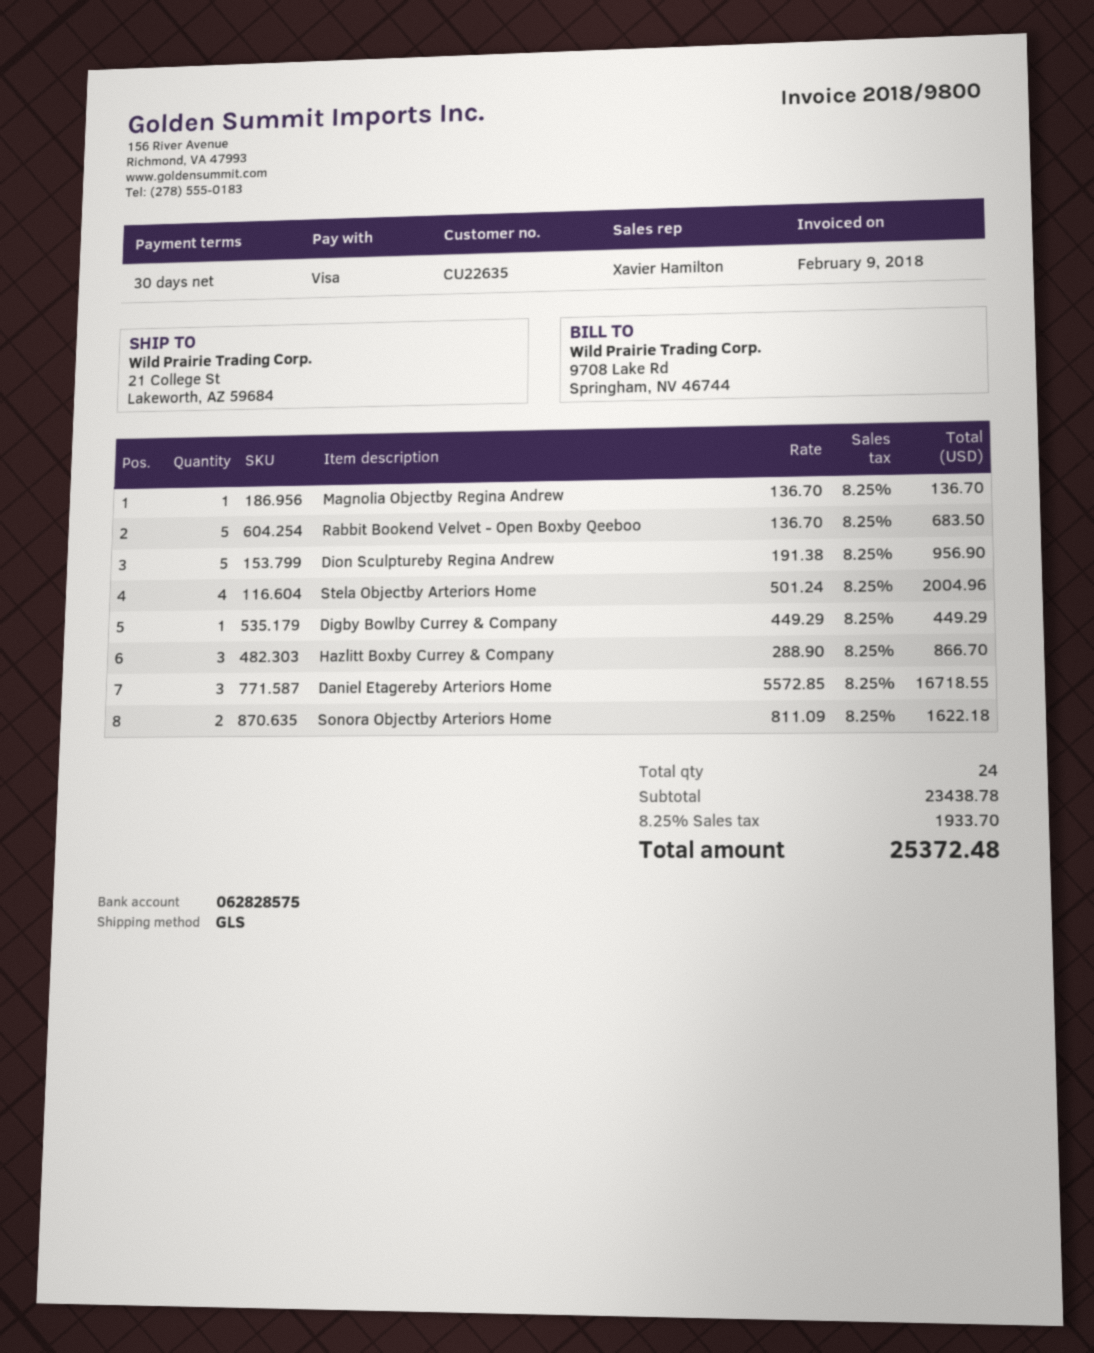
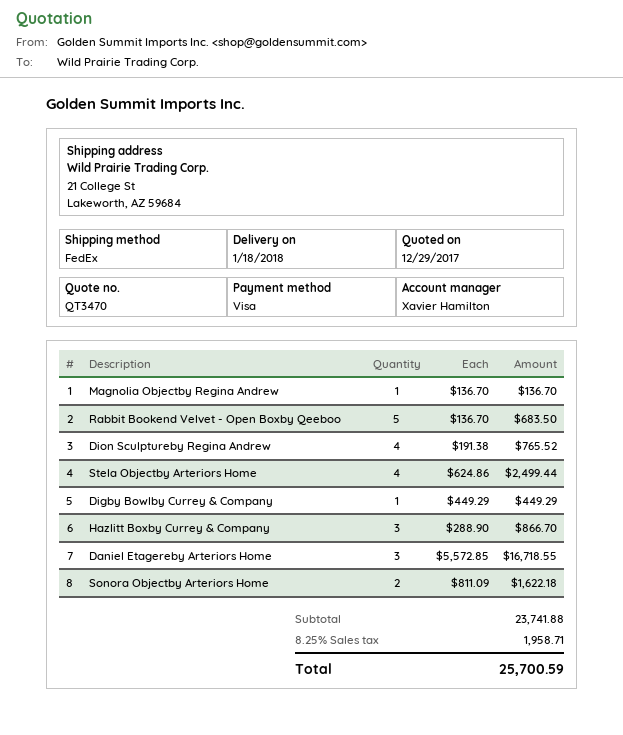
shipping method: GLS -> FedEx
Dion Sculptureby Regina Andrew: 5 x 191.38 = 956.90 -> 4 x 191.38 = 765.52
Stela Objectby Arteriors Home: 4 x 501.24 = 2004.96 -> 4 x 624.86 = 2499.44
subtotal: 23438.78 -> 23741.88
tax: 8.25% = 1933.70 -> 8.25% = 1958.71
total: 25372.48 -> 25700.59

